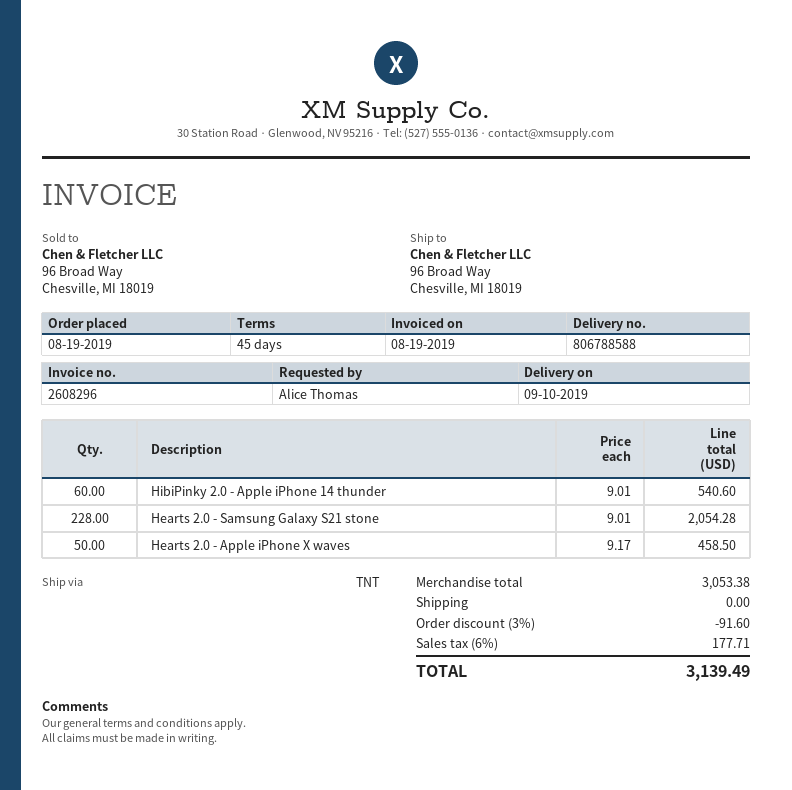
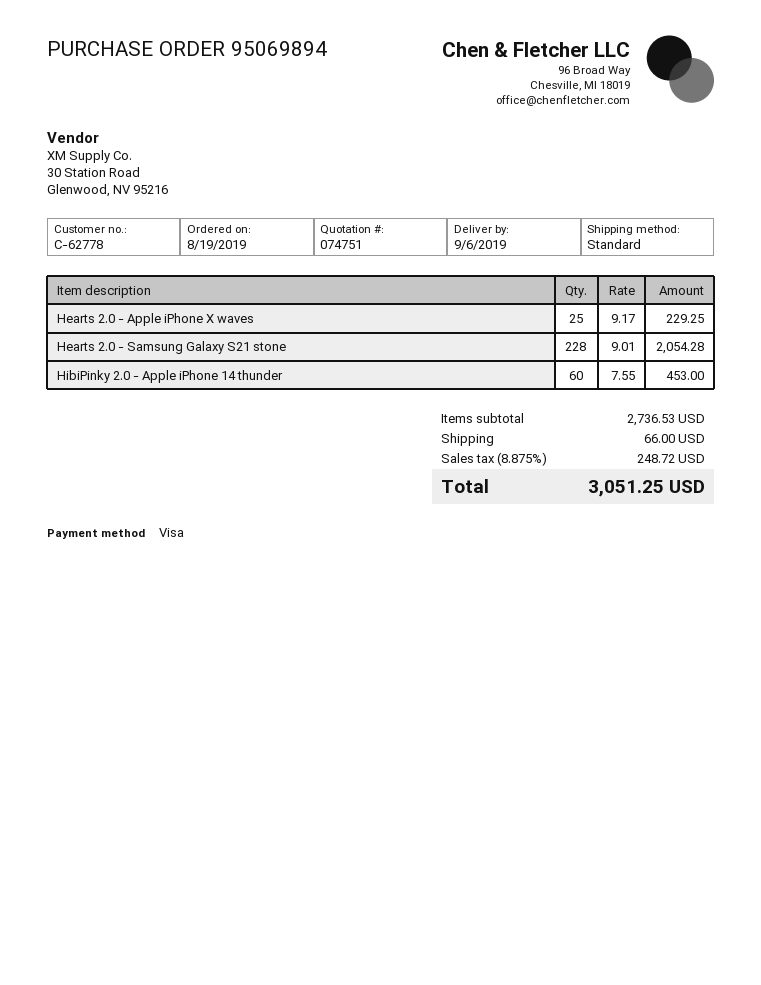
delivery date: 2019-09-10 -> 2019-09-06
shipping method: TNT -> standard
HibiPinky 2.0 - Apple iPhone 14 thunder: 60 x 9.01 = 540.60 -> 60 x 7.55 = 453.00
Hearts 2.0 - Apple iPhone X waves: 50 x 9.17 = 458.50 -> 25 x 9.17 = 229.25
subtotal: 3053.38 -> 2736.53
discount: 3% = 91.60 -> none
shipping: 0.00 -> 66.00
tax: 6% = 177.71 -> 8.875% = 248.72
total: 3139.49 -> 3051.25

